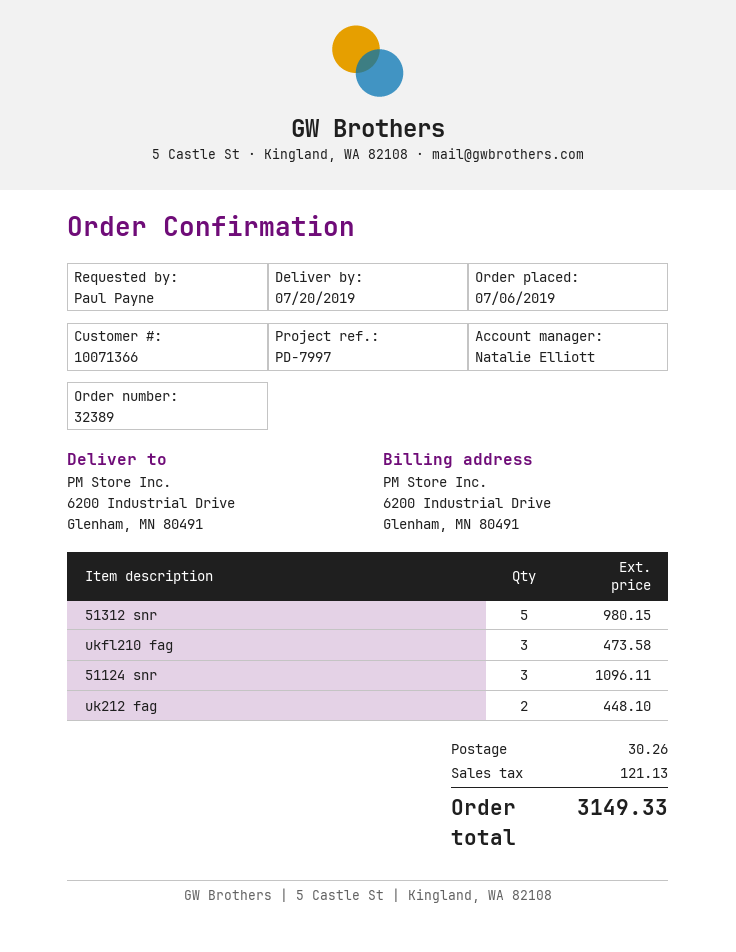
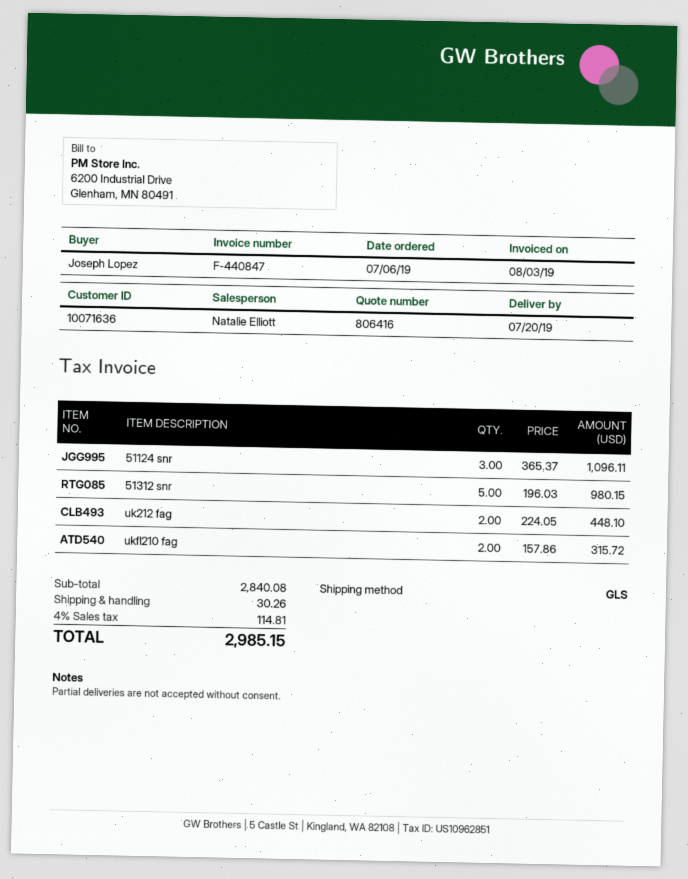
customer number: 10071366 -> 10071636
ordered by: Paul Payne -> Joseph Lopez
ukfl210 fag: 3 for 473.58 -> 2 for 315.72
tax: 121.13 -> 114.81
total: 3149.33 -> 2985.15

